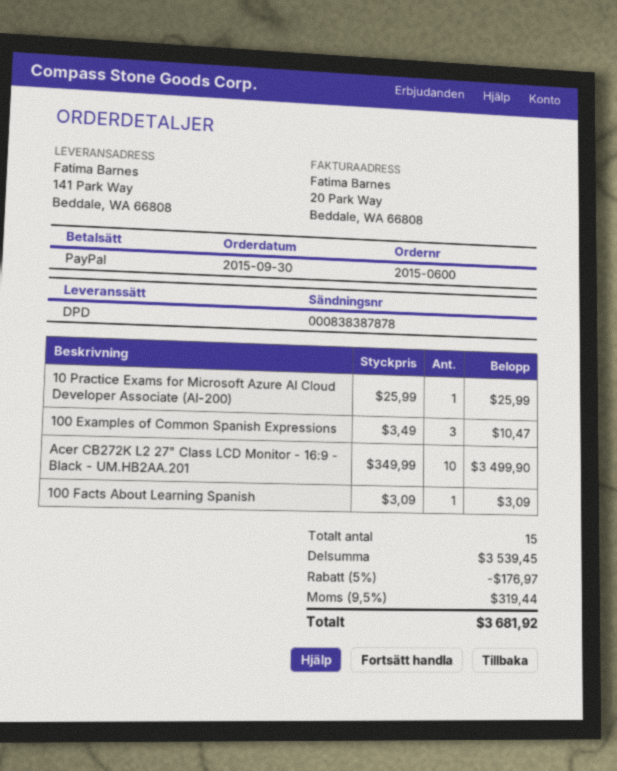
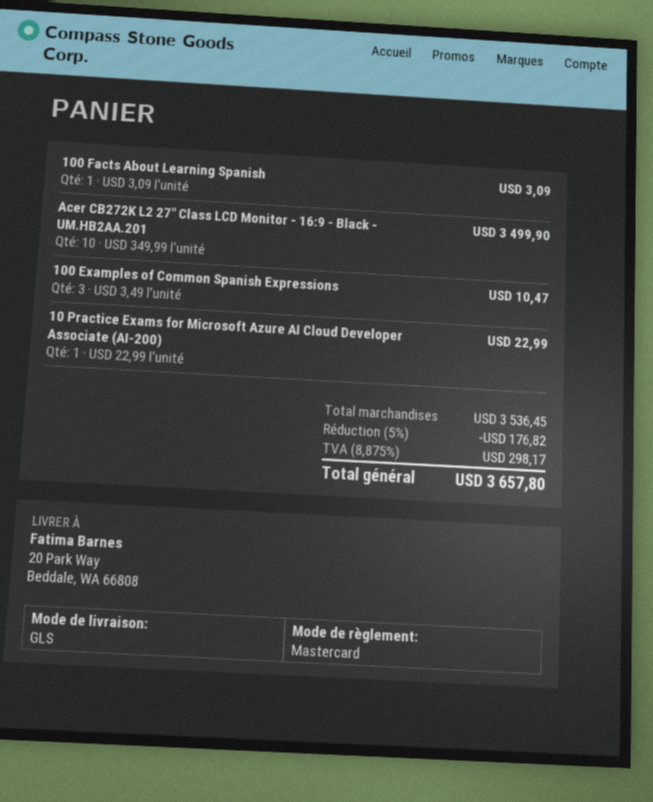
payment method: PayPal -> Mastercard
shipping method: DPD -> GLS
ship to: 141 Park Way, Beddale, WA 66808 -> 20 Park Way, Beddale, WA 66808
10 Practice Exams for Microsoft Azure AI Cloud Developer Associate (AI-200): 1 x 25.99 = 25.99 -> 1 x 22.99 = 22.99
subtotal: 3539.45 -> 3536.45
discount: 5% = 176.97 -> 5% = 176.82
tax: 9.5% = 319.44 -> 8.875% = 298.17
total: 3681.92 -> 3657.80

